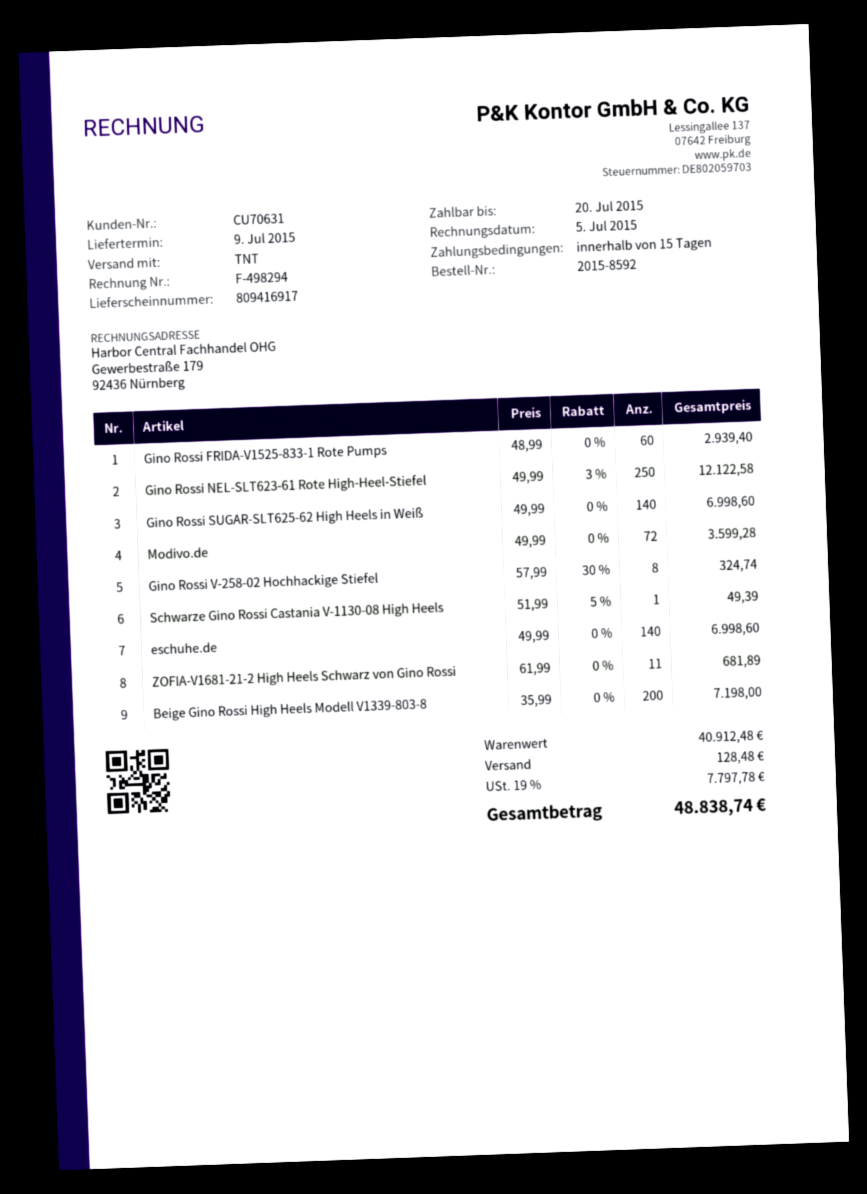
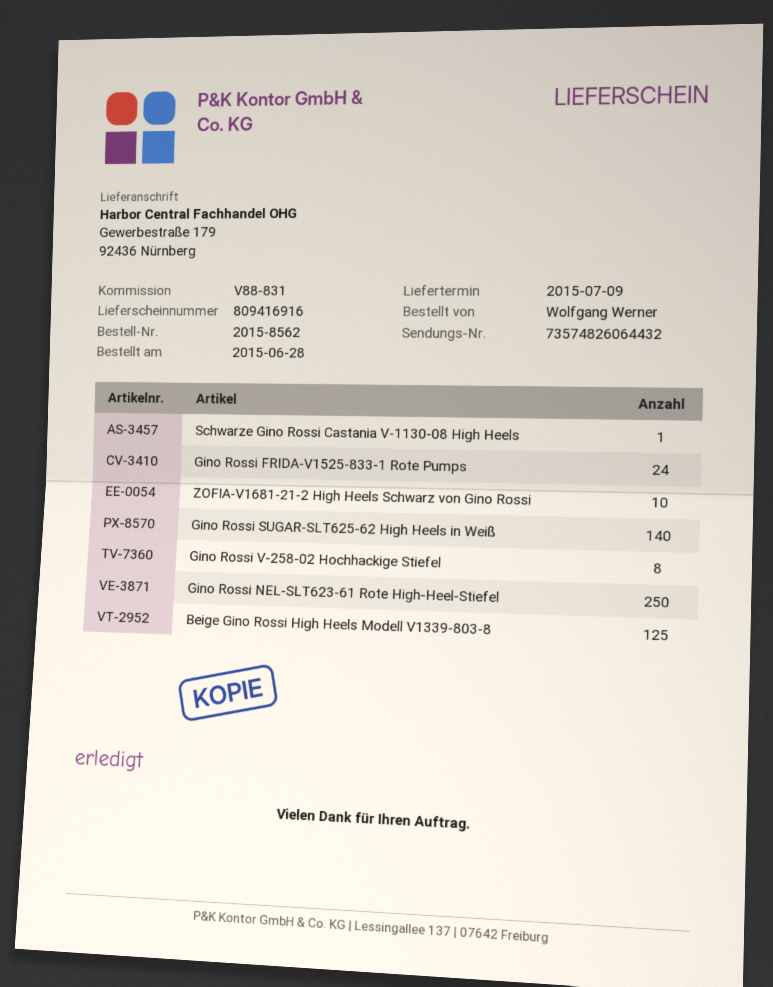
order number: 2015-8592 -> 2015-8562
delivery note number: 809416917 -> 809416916
Gino Rossi FRIDA‑V1525‑833‑1 Rote Pumps: 60 -> 24
Modivo.de: 72 -> none
eschuhe.de: 140 -> none
ZOFIA-V1681-21-2 High Heels Schwarz von Gino Rossi: 11 -> 10
Beige Gino Rossi High Heels Modell V1339-803-8: 200 -> 125

